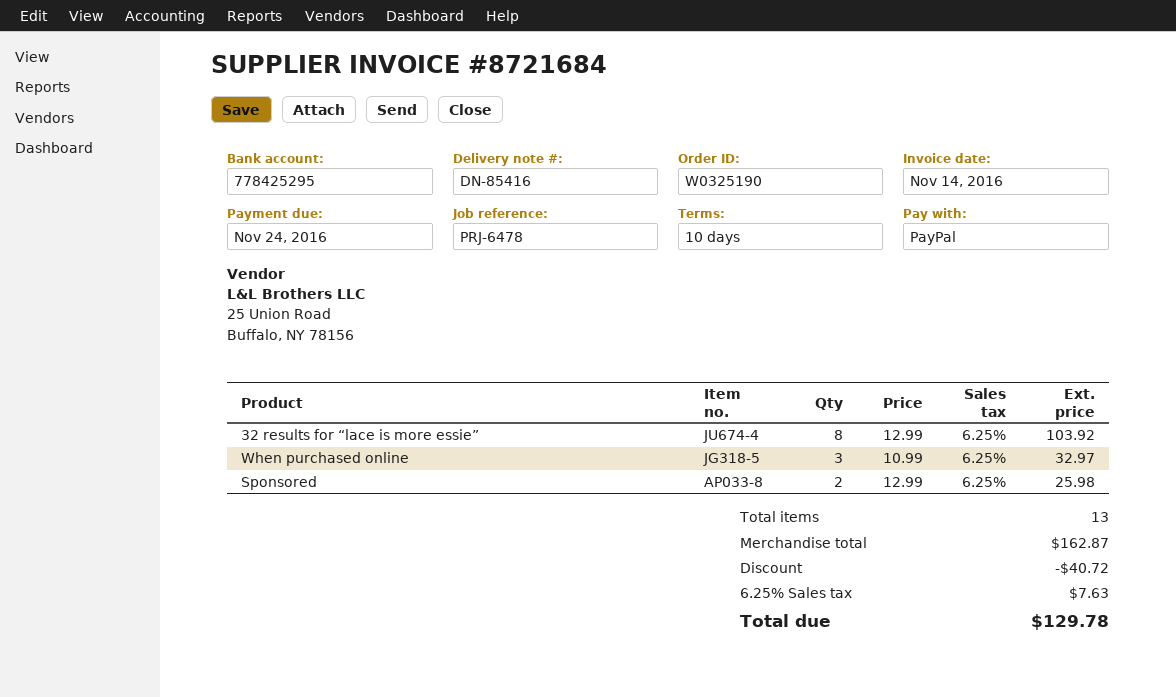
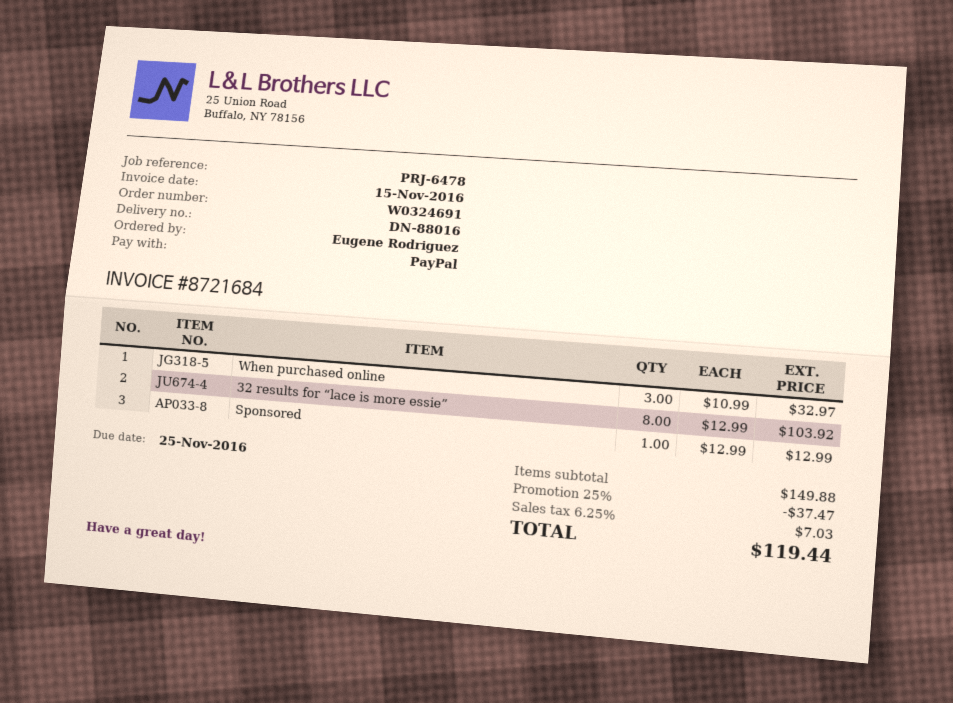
order number: W0325190 -> W0324691
delivery note number: DN-85416 -> DN-88016
invoice date: 2016-11-14 -> 2016-11-15
due date: 2016-11-24 -> 2016-11-25
Sponsored: 2 x 12.99 = 25.98 -> 1 x 12.99 = 12.99
subtotal: 162.87 -> 149.88
discount: 40.72 -> 37.47
tax: 6.25% = 7.63 -> 6.25% = 7.03
total: 129.78 -> 119.44

